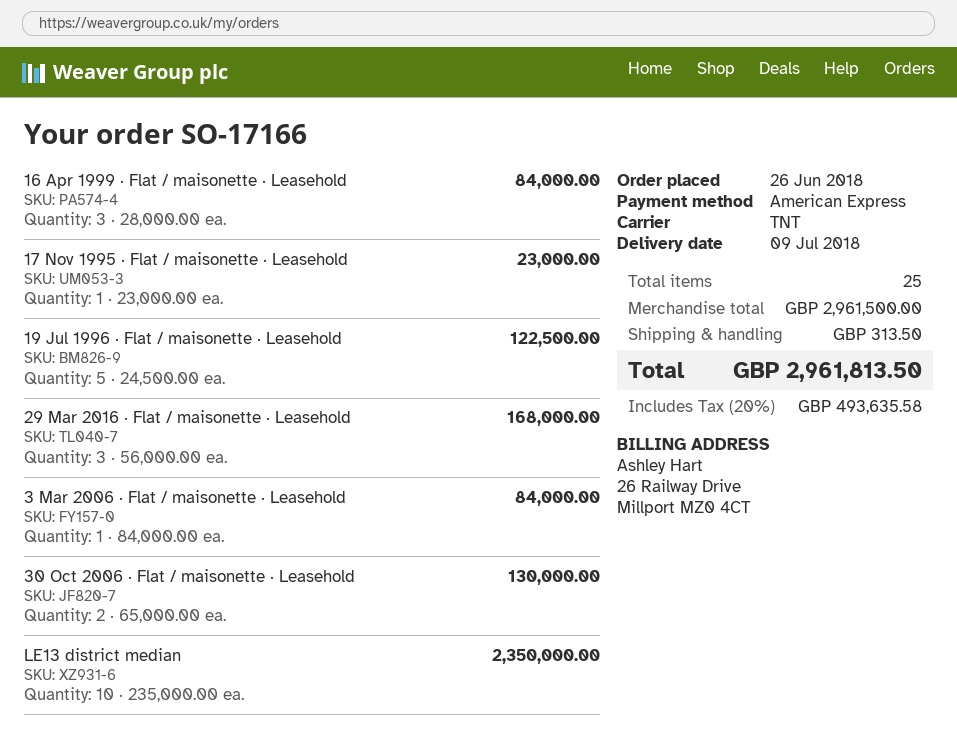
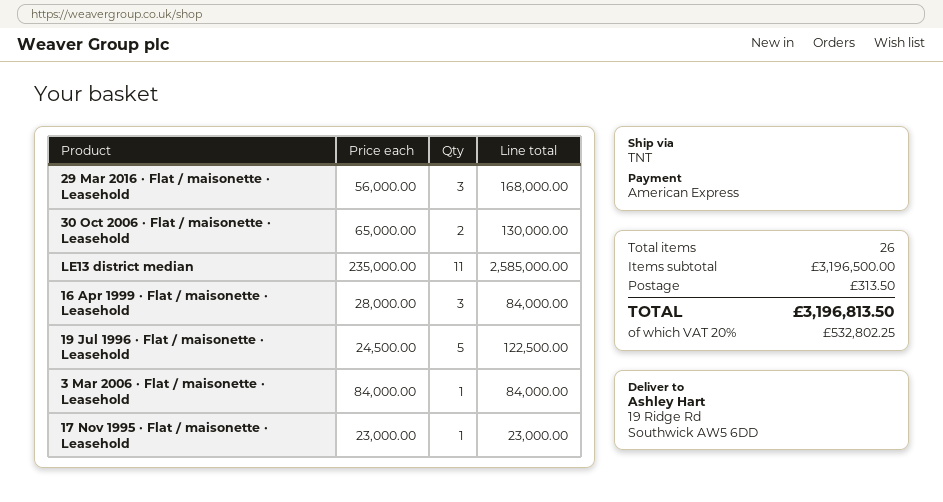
LE13 district median: 10 x 235000.00 = 2350000.00 -> 11 x 235000.00 = 2585000.00
total quantity: 25 -> 26
subtotal: 2961500.00 -> 3196500.00
tax: 20% = 493635.58 -> 20% = 532802.25
total: 2961813.50 -> 3196813.50

